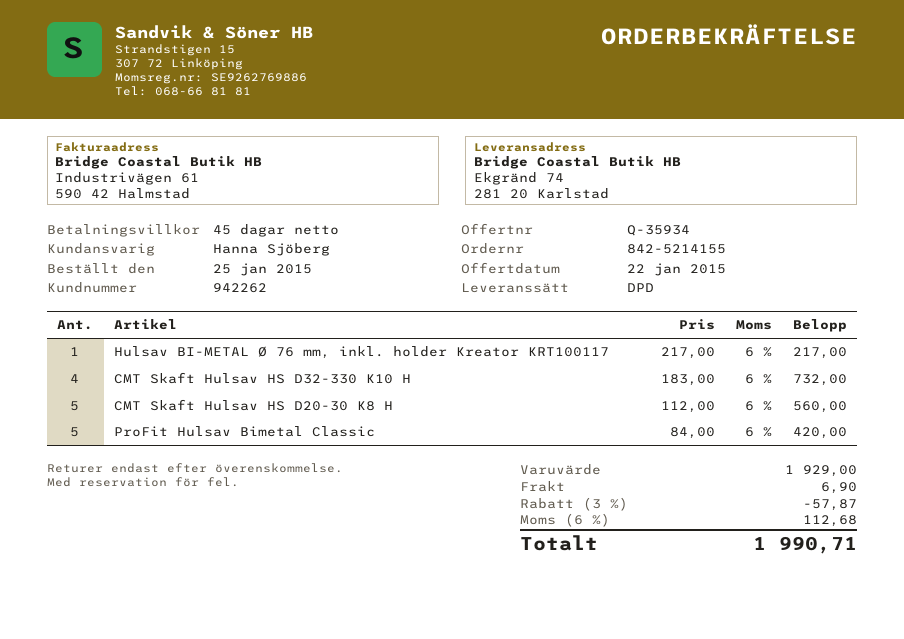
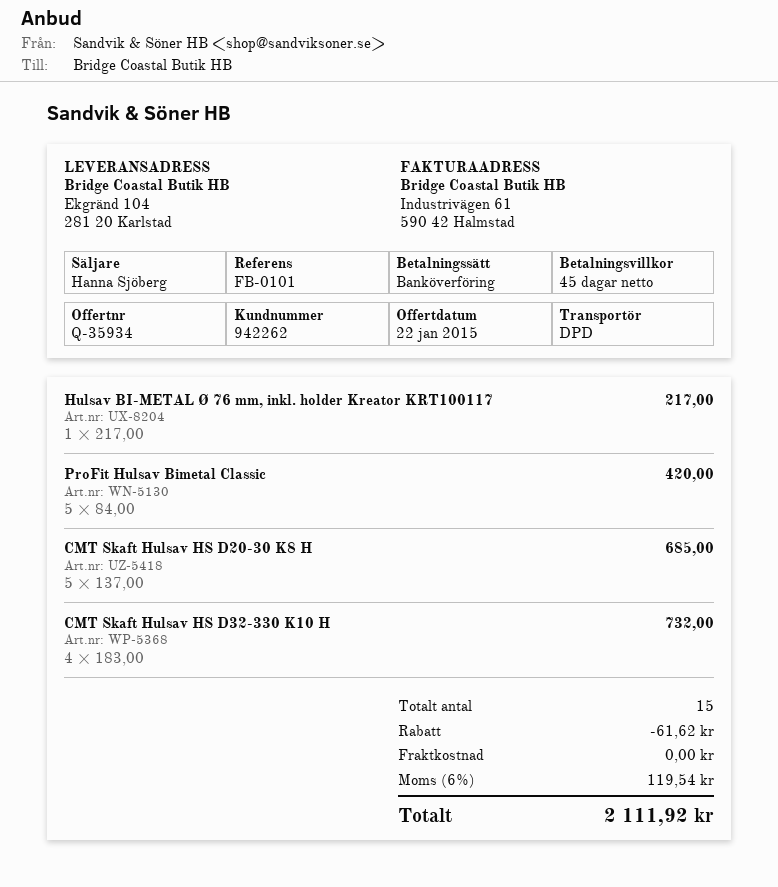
ship to: Ekgränd 74, 281 20 Karlstad -> Ekgränd 104, 281 20 Karlstad
CMT Skaft Hulsav HS D20-30 K8 H: 5 x 112.00 = 560.00 -> 5 x 137.00 = 685.00
discount: 57.87 -> 61.62
shipping: 6.90 -> 0.00
tax: 6% = 112.68 -> 6% = 119.54
total: 1990.71 -> 2111.92

